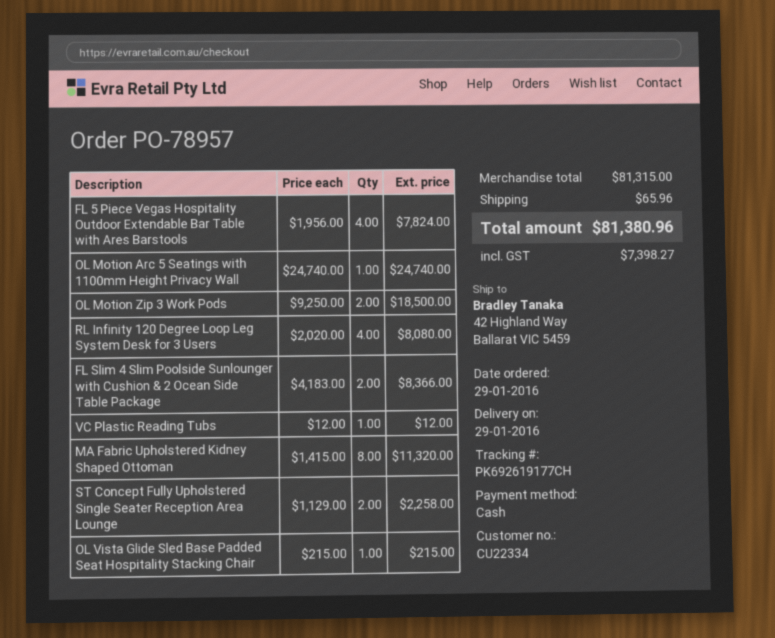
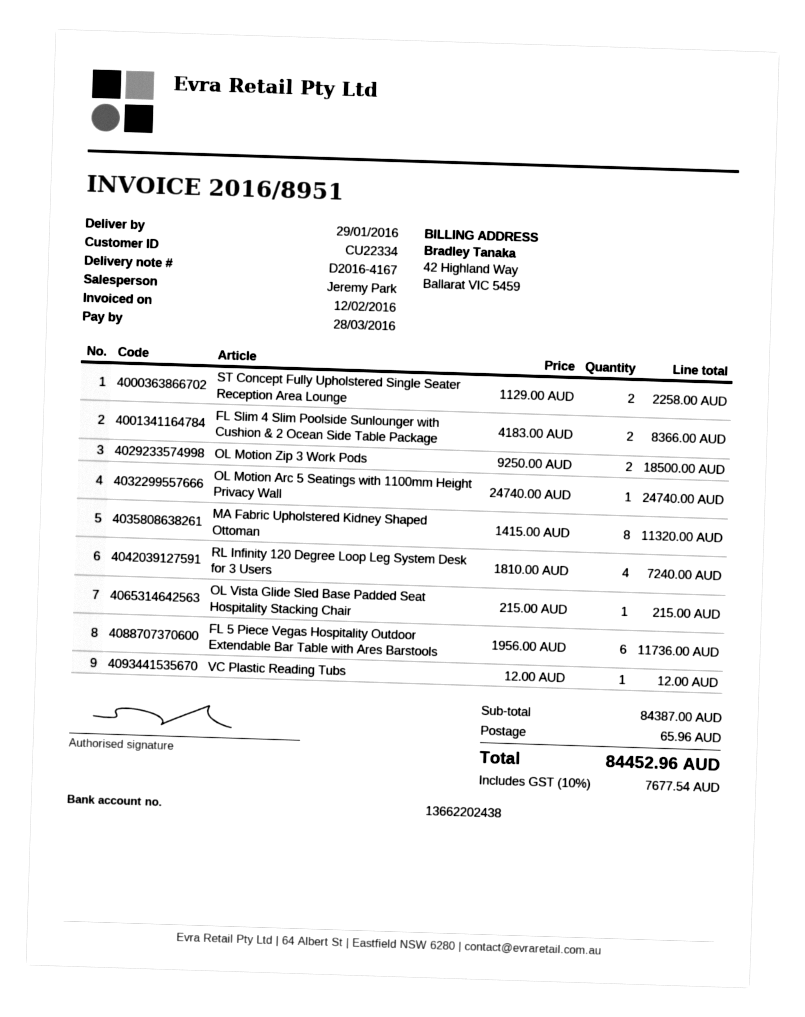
FL 5 Piece Vegas Hospitality Outdoor Extendable Bar Table with Ares Barstools: 4 x 1956.00 = 7824.00 -> 6 x 1956.00 = 11736.00
RL Infinity 120 Degree Loop Leg System Desk for 3 Users: 4 x 2020.00 = 8080.00 -> 4 x 1810.00 = 7240.00
subtotal: 81315.00 -> 84387.00
tax: 7398.27 -> 7677.54
total: 81380.96 -> 84452.96

